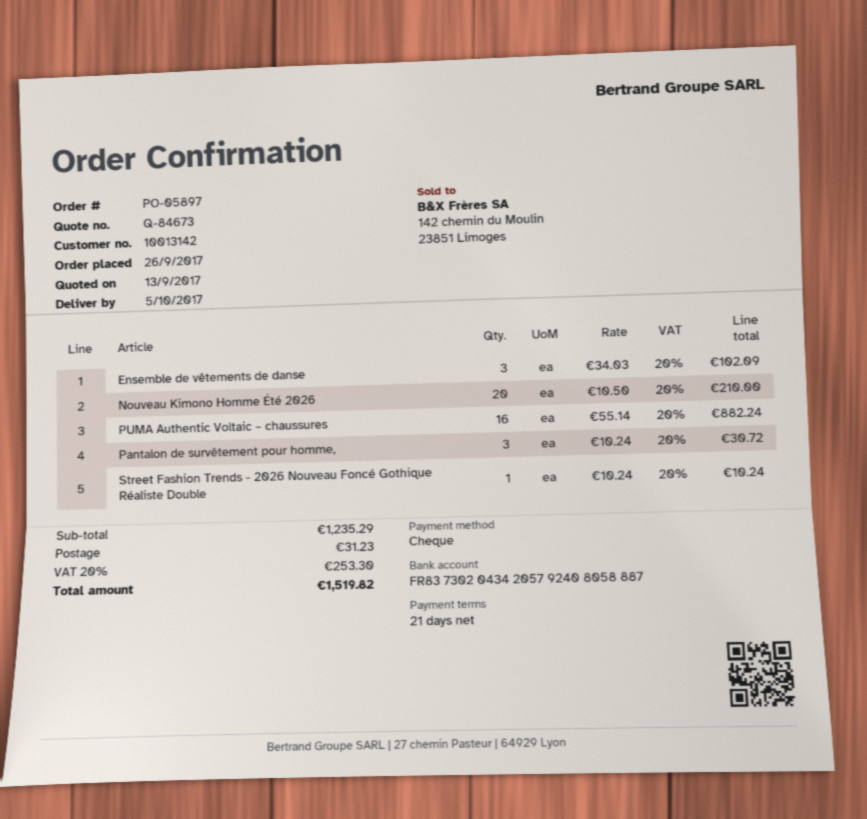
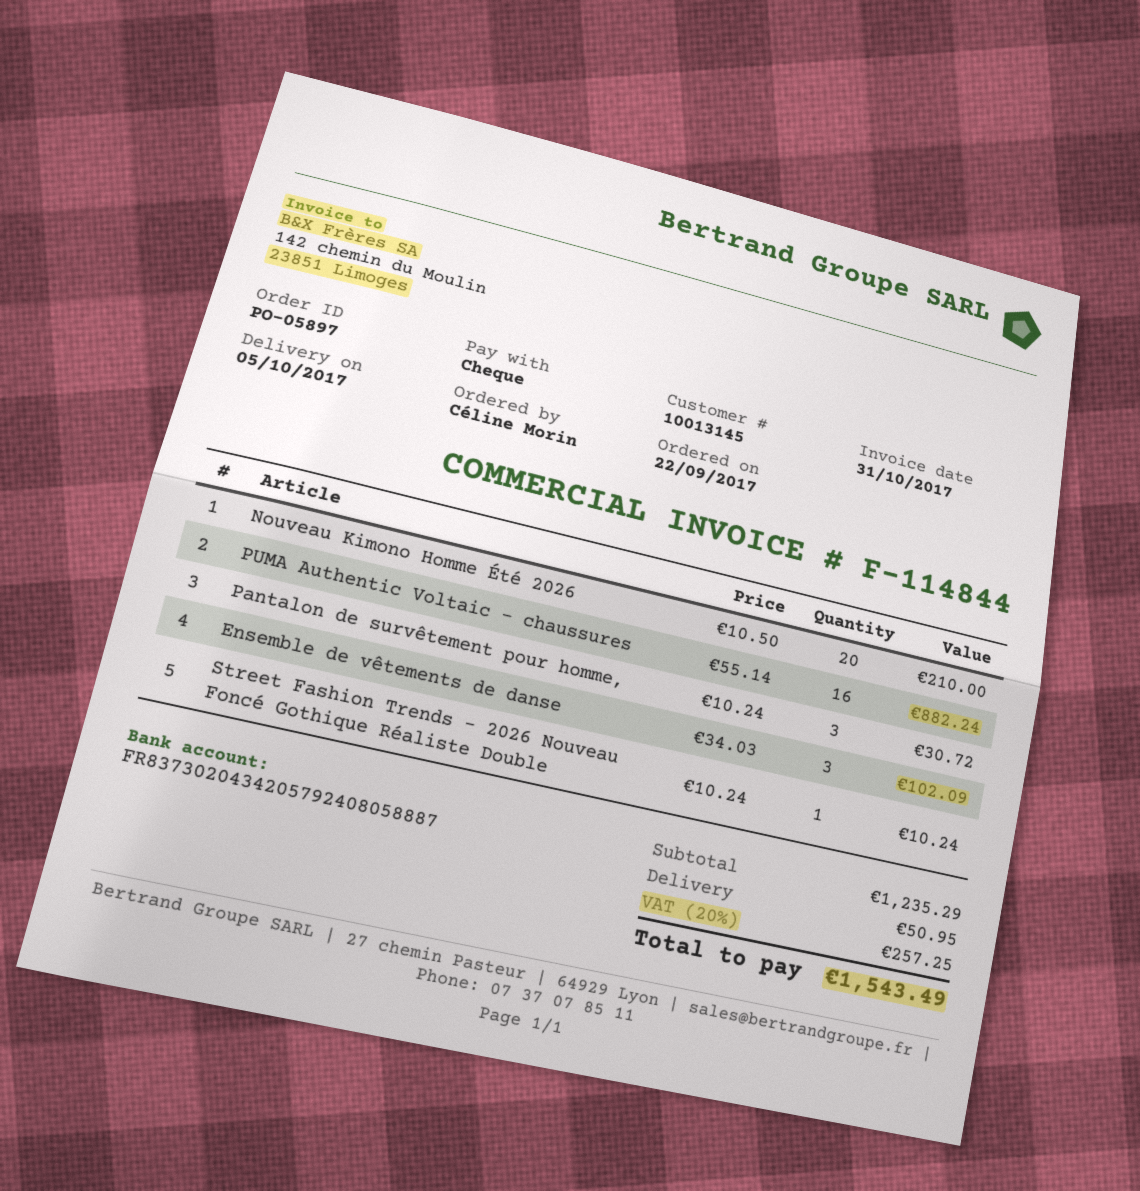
order date: 2017-09-26 -> 2017-09-22
customer number: 10013142 -> 10013145
shipping: 31.23 -> 50.95
tax: 20% = 253.30 -> 20% = 257.25
total: 1519.82 -> 1543.49

